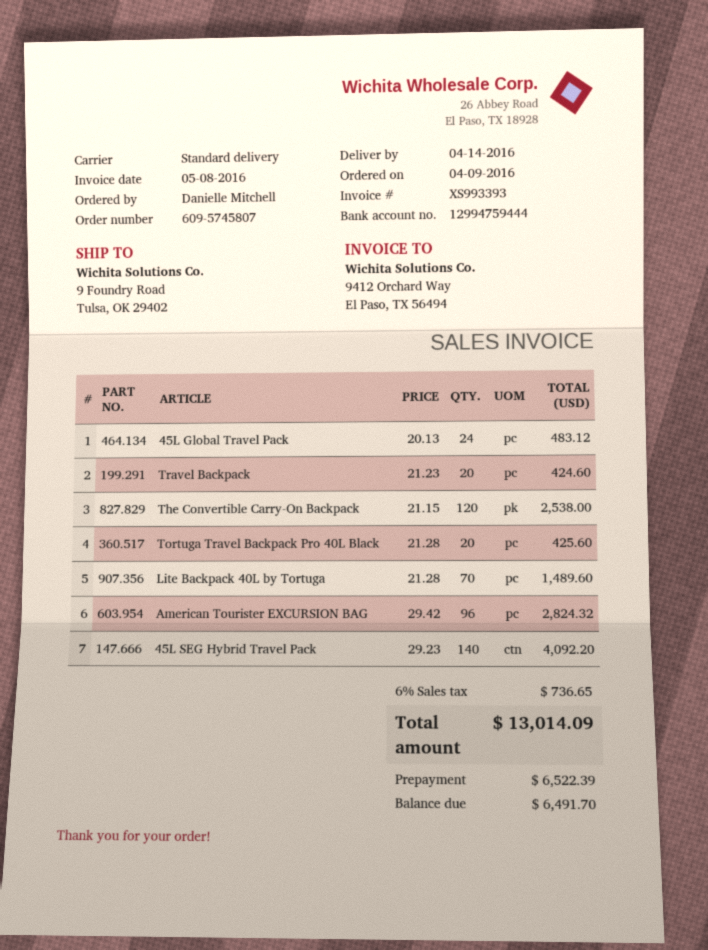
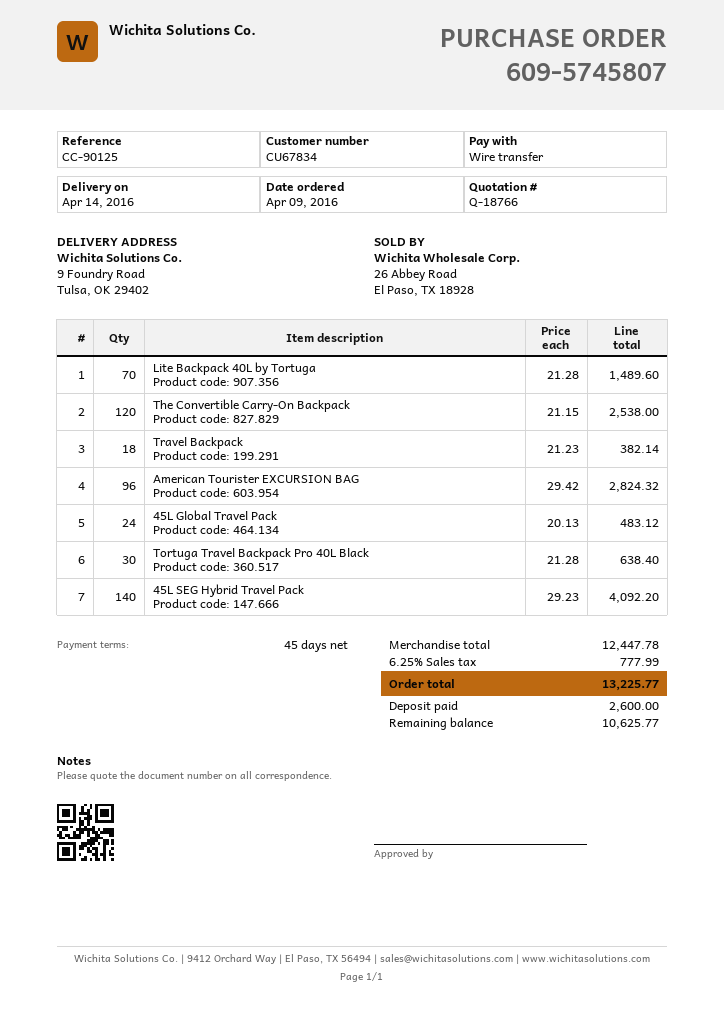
Travel Backpack: 20 x 21.23 = 424.60 -> 18 x 21.23 = 382.14
Tortuga Travel Backpack Pro 40L Black: 20 x 21.28 = 425.60 -> 30 x 21.28 = 638.40
tax: 6% = 736.65 -> 6.25% = 777.99
total: 13014.09 -> 13225.77
deposit: 6522.39 -> 2600.00
balance: 6491.70 -> 10625.77

